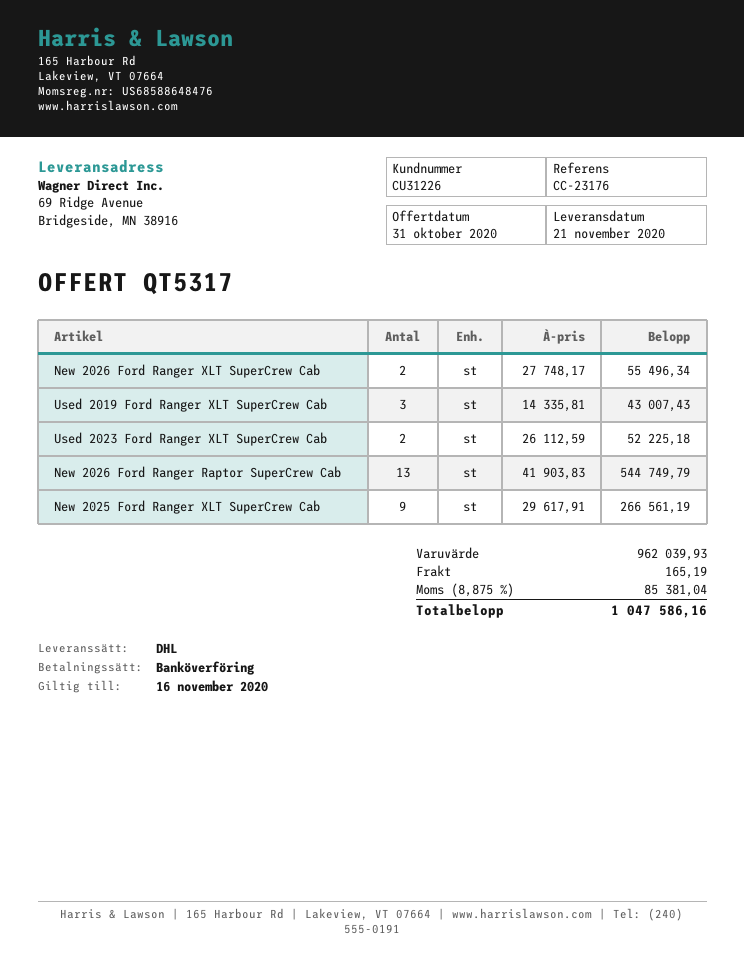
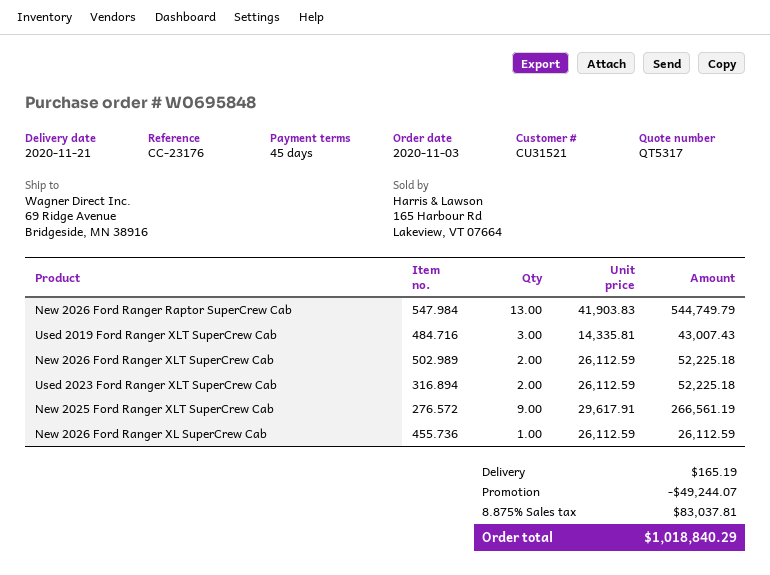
customer number: CU31226 -> CU31521
New 2026 Ford Ranger XLT SuperCrew Cab: 2 x 27748.17 = 55496.34 -> 2 x 26112.59 = 52225.18
New 2026 Ford Ranger XL SuperCrew Cab: none -> 1 x 26112.59 = 26112.59
discount: none -> 49244.07
tax: 8.875% = 85381.04 -> 8.875% = 83037.81
total: 1047586.16 -> 1018840.29

